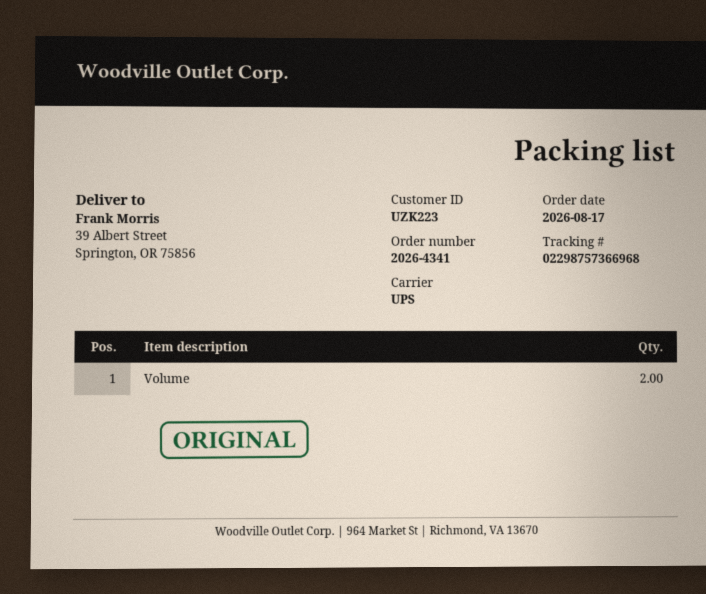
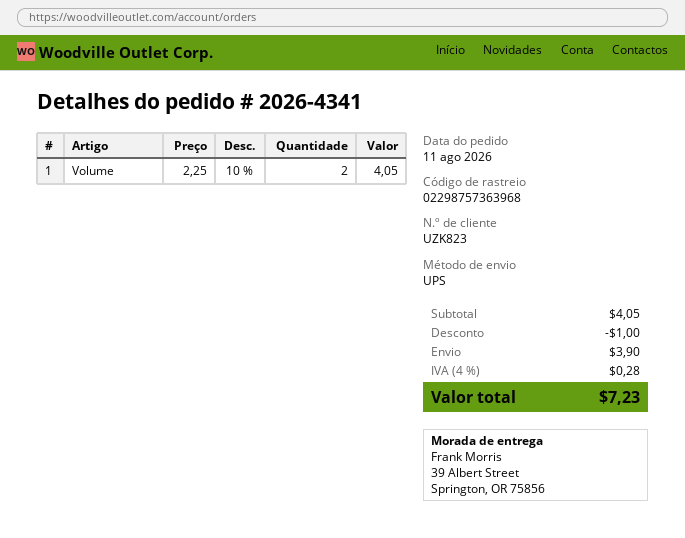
order date: 2026-08-17 -> 2026-08-11
customer number: UZK223 -> UZK823
tracking number: 02298757366968 -> 02298757363968

